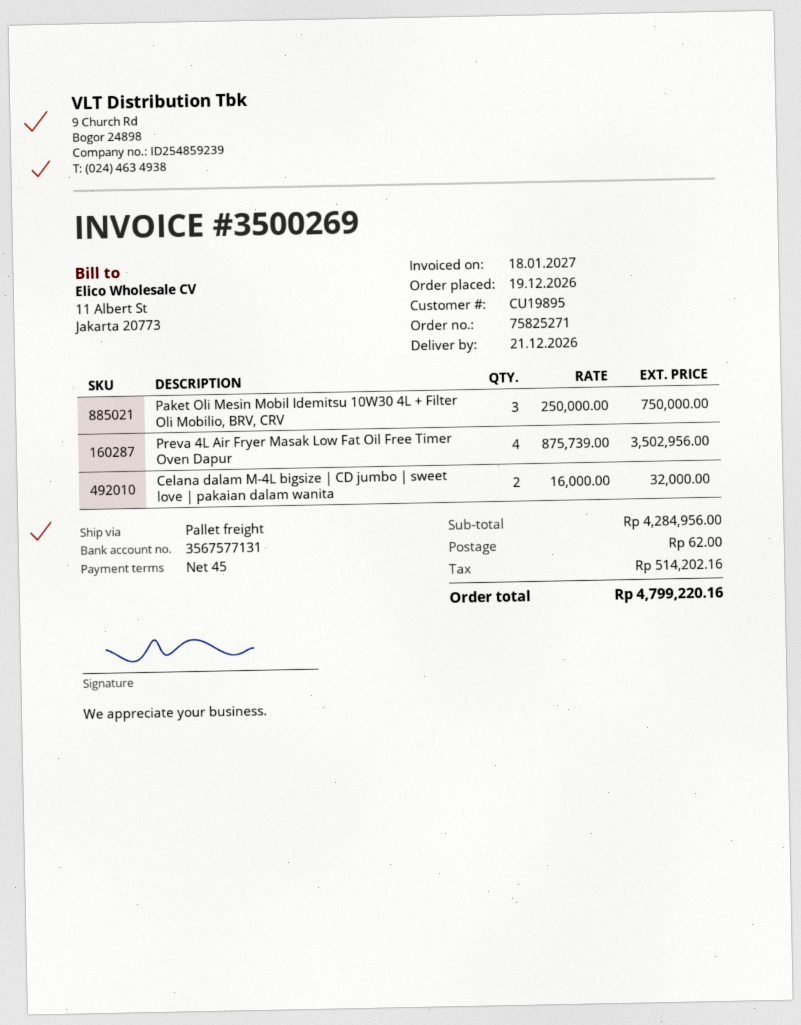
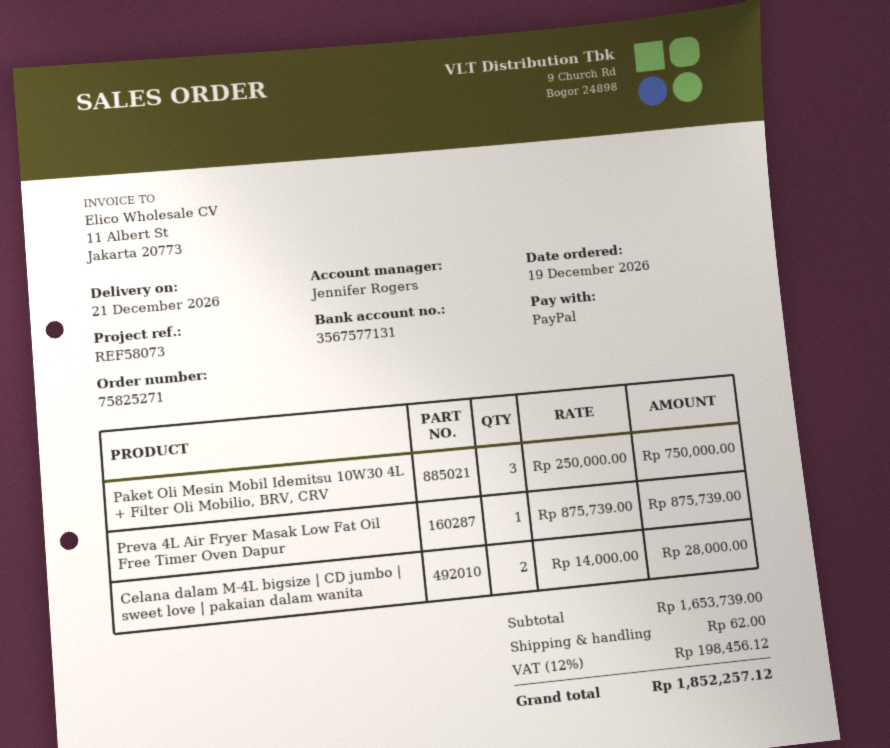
Preva 4L Air Fryer Masak Low Fat Oil Free Timer Oven Dapur: 4 x 875739.00 = 3502956.00 -> 1 x 875739.00 = 875739.00
Celana dalam M-4L bigsize | CD jumbo | sweet love | pakaian dalam wanita: 2 x 16000.00 = 32000.00 -> 2 x 14000.00 = 28000.00
subtotal: 4284956.00 -> 1653739.00
tax: 514202.16 -> 198456.12
total: 4799220.16 -> 1852257.12

